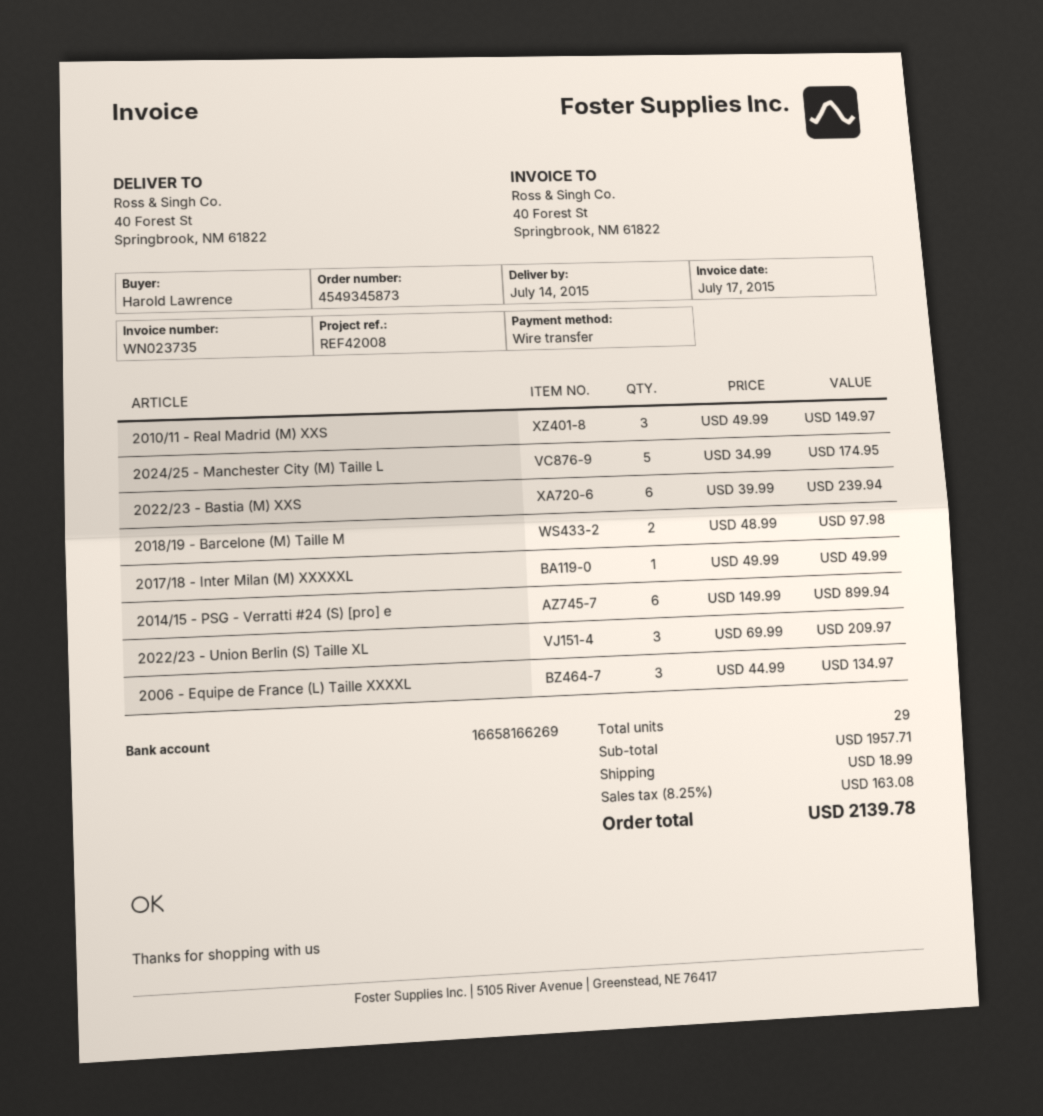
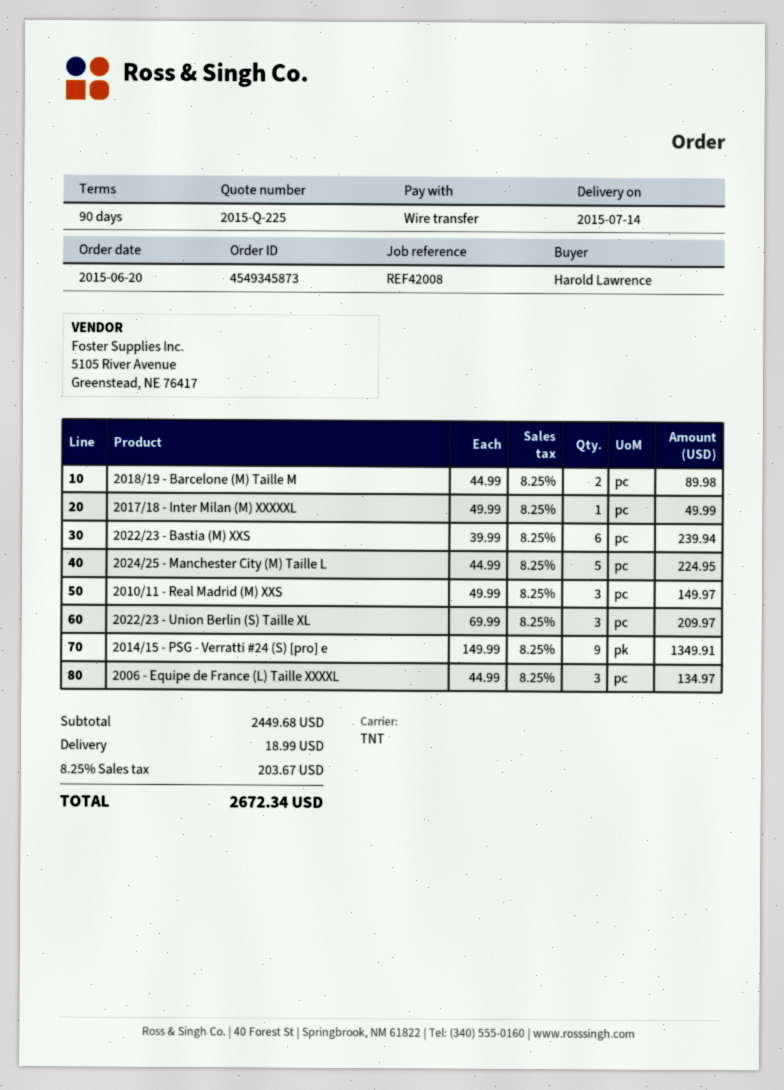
2024/25 - Manchester City (M) Taille L: 5 x 34.99 = 174.95 -> 5 x 44.99 = 224.95
2018/19 - Barcelone (M) Taille M: 2 x 48.99 = 97.98 -> 2 x 44.99 = 89.98
2014/15 - PSG - Verratti #24 (S) [pro] e: 6 x 149.99 = 899.94 -> 9 x 149.99 = 1349.91
subtotal: 1957.71 -> 2449.68
tax: 8.25% = 163.08 -> 8.25% = 203.67
total: 2139.78 -> 2672.34

